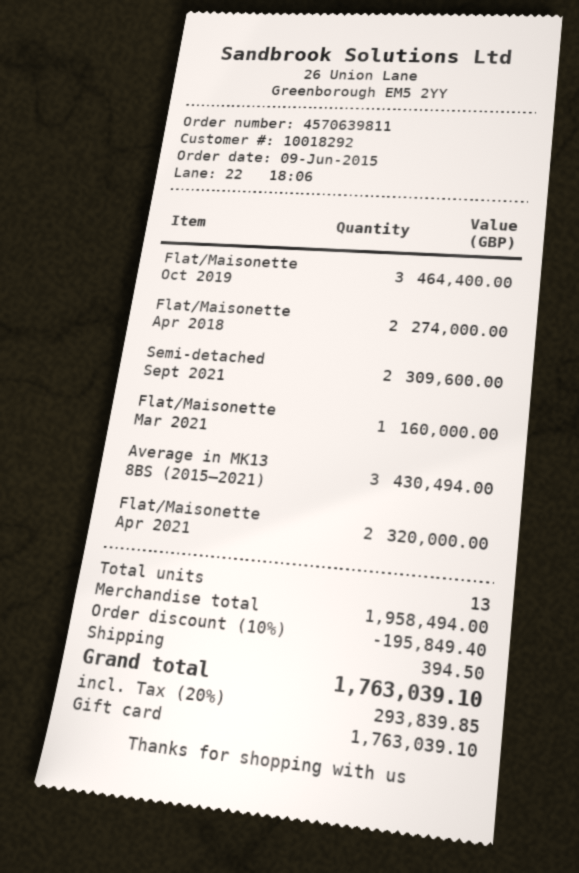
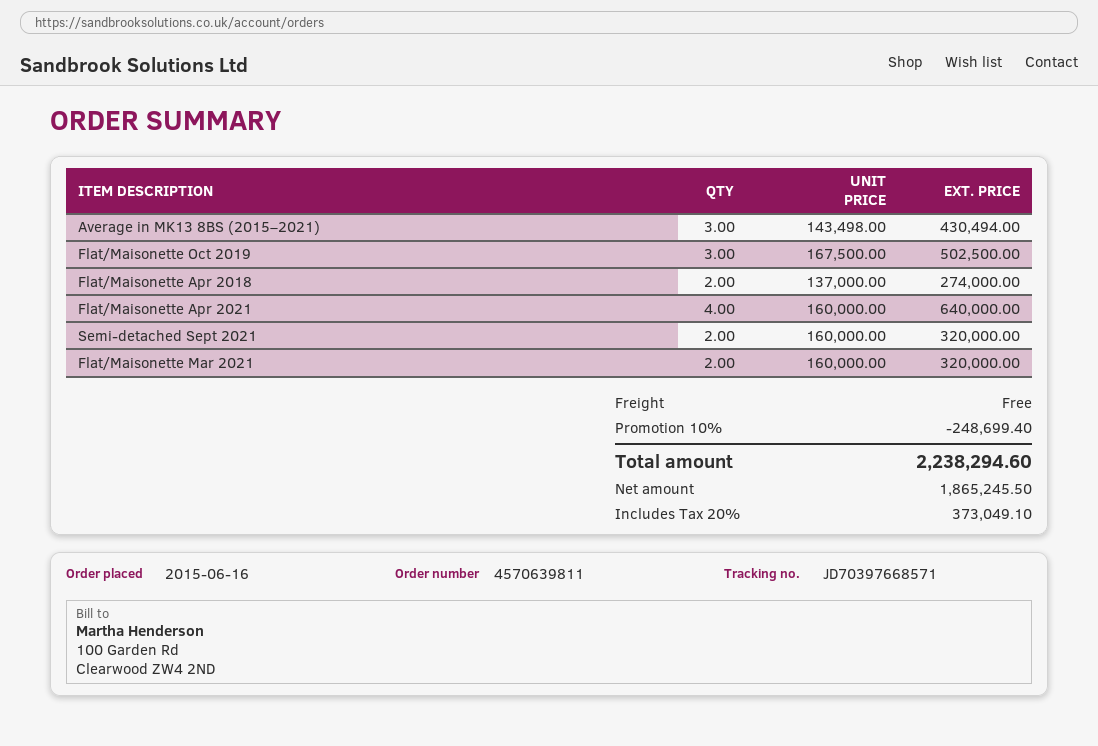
order date: 2015-06-09 -> 2015-06-16
Flat/Maisonette Oct 2019: 3 for 464400.00 -> 3 for 502500.00
Semi-detached Sept 2021: 2 for 309600.00 -> 2 for 320000.00
Flat/Maisonette Mar 2021: 1 for 160000.00 -> 2 for 320000.00
Flat/Maisonette Apr 2021: 2 for 320000.00 -> 4 for 640000.00
discount: 10% = 195849.40 -> 10% = 248699.40
shipping: 394.50 -> 0.00
tax: 20% = 293839.85 -> 20% = 373049.10
total: 1763039.10 -> 2238294.60

